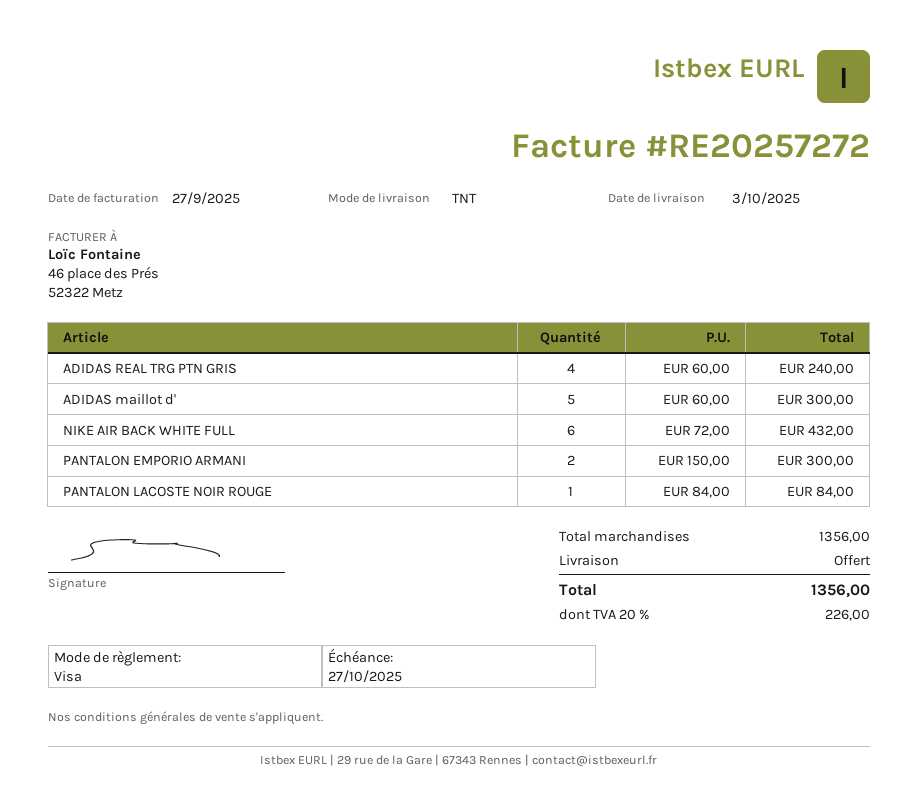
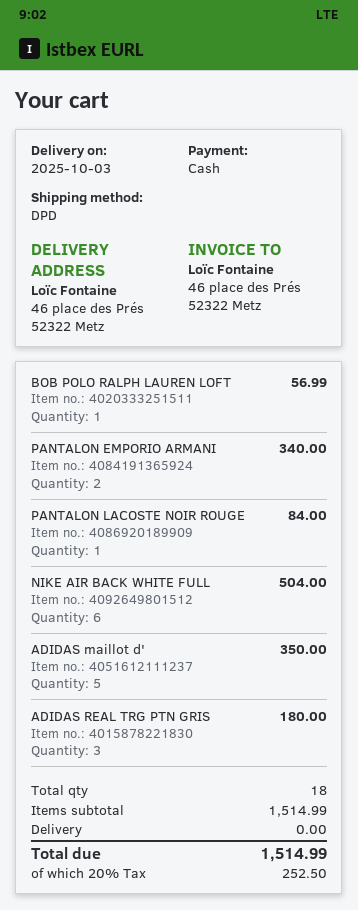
payment method: Visa -> cash
shipping method: TNT -> DPD
ADIDAS REAL TRG PTN GRIS: 4 for 240.00 -> 3 for 180.00
ADIDAS maillot d': 5 for 300.00 -> 5 for 350.00
NIKE AIR BACK WHITE FULL: 6 for 432.00 -> 6 for 504.00
PANTALON EMPORIO ARMANI: 2 for 300.00 -> 2 for 340.00
BOB POLO RALPH LAUREN LOFT: none -> 1 for 56.99
subtotal: 1356.00 -> 1514.99
tax: 20% = 226.00 -> 20% = 252.50
total: 1356.00 -> 1514.99

